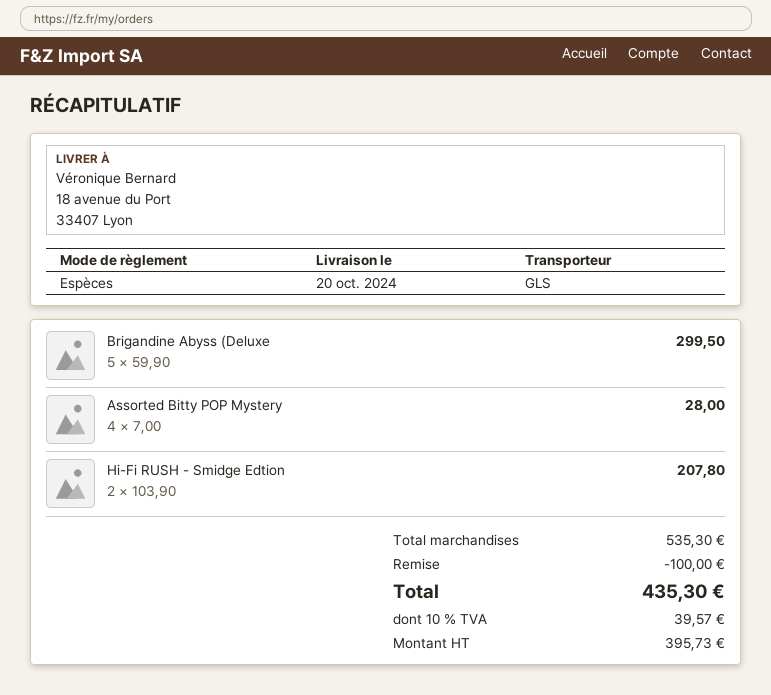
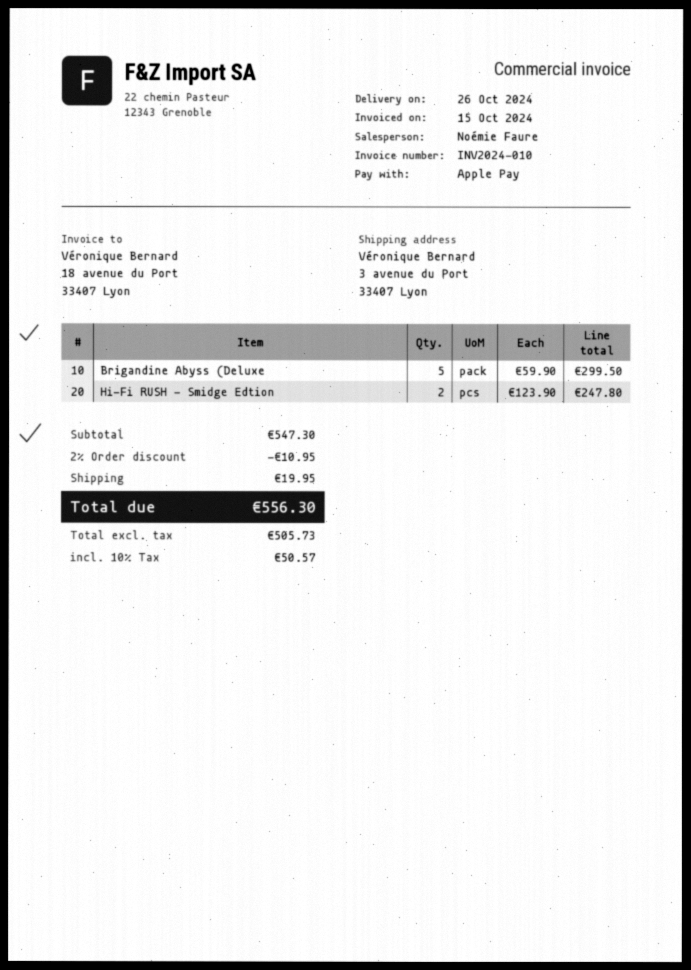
delivery date: 2024-10-20 -> 2024-10-26
payment method: cash -> Apple Pay
ship to: 18 avenue du Port, 33407 Lyon -> 3 avenue du Port, 33407 Lyon
Assorted Bitty POP Mystery: 4 x 7.00 = 28.00 -> none
Hi-Fi RUSH - Smidge Edtion: 2 x 103.90 = 207.80 -> 2 x 123.90 = 247.80
subtotal: 535.30 -> 547.30
discount: 100.00 -> 10.95
shipping: none -> 19.95
net: 395.73 -> 505.73
tax: 10% = 39.57 -> 10% = 50.57
total: 435.30 -> 556.30

